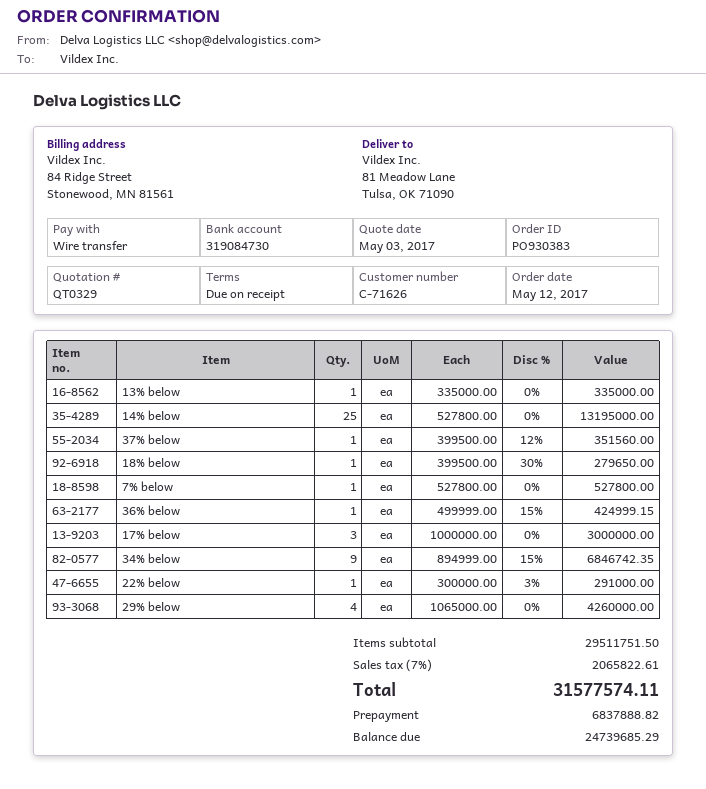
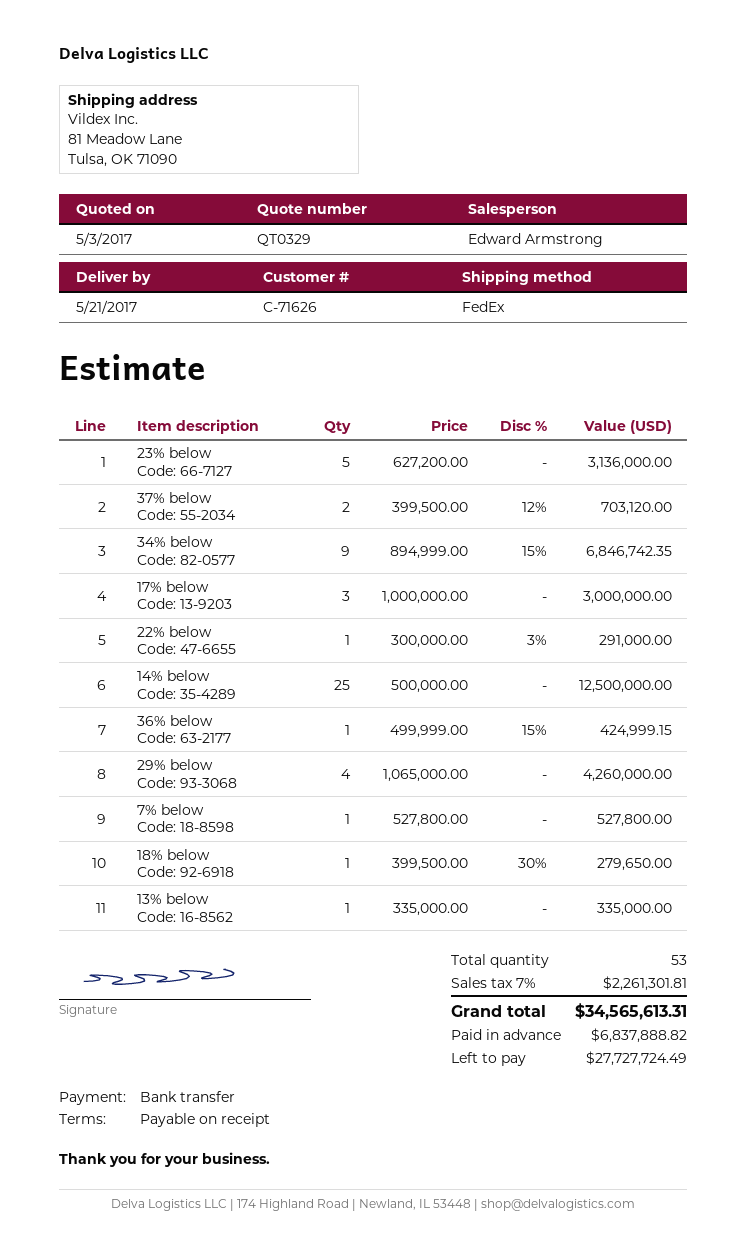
14% below: 25 x 527800.00 = 13195000.00 -> 25 x 500000.00 = 12500000.00
37% below: 1 x 399500.00 - 12% = 351560.00 -> 2 x 399500.00 - 12% = 703120.00
23% below: none -> 5 x 627200.00 = 3136000.00
tax: 7% = 2065822.61 -> 7% = 2261301.81
total: 31577574.11 -> 34565613.31
balance: 24739685.29 -> 27727724.49

